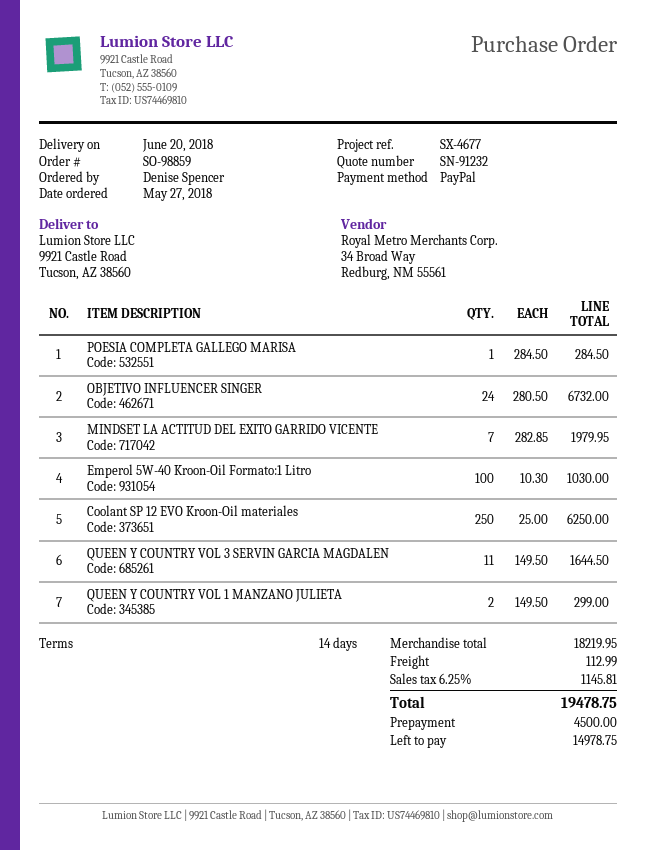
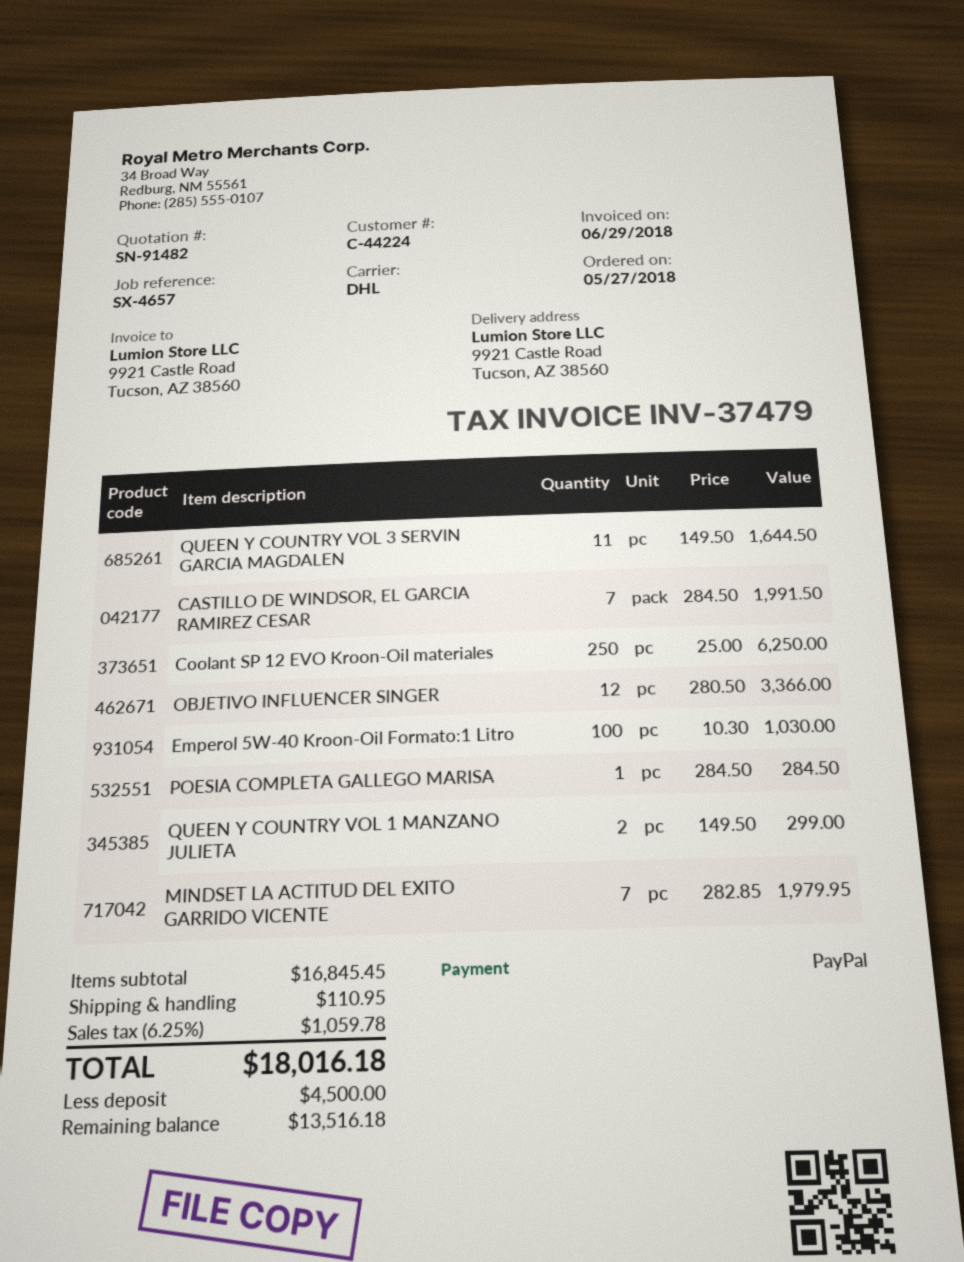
quote number: SN-91232 -> SN-91482
reference: SX-4677 -> SX-4657
OBJETIVO INFLUENCER SINGER: 24 x 280.50 = 6732.00 -> 12 x 280.50 = 3366.00
CASTILLO DE WINDSOR, EL GARCIA RAMIREZ CESAR: none -> 7 x 284.50 = 1991.50
subtotal: 18219.95 -> 16845.45
shipping: 112.99 -> 110.95
tax: 6.25% = 1145.81 -> 6.25% = 1059.78
total: 19478.75 -> 18016.18
balance: 14978.75 -> 13516.18

